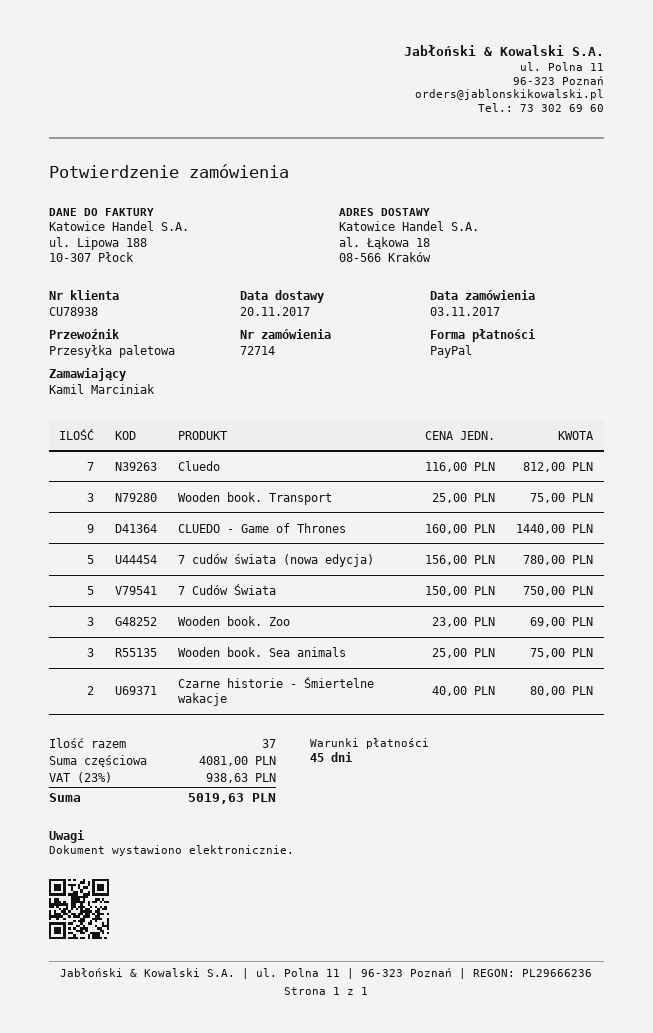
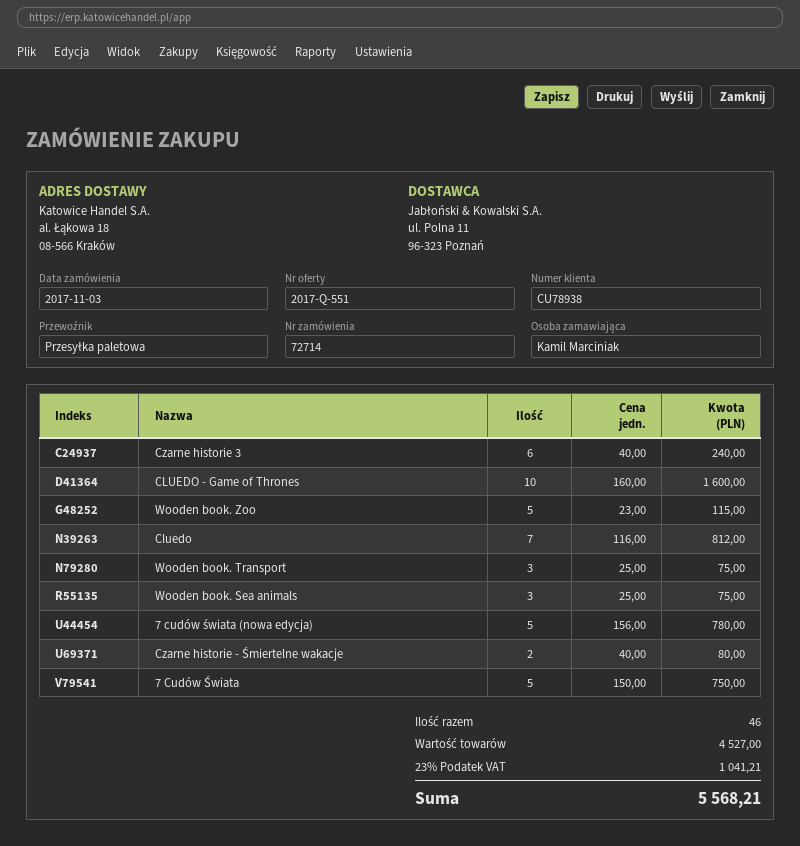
CLUEDO - Game of Thrones: 9 x 160.00 = 1440.00 -> 10 x 160.00 = 1600.00
Wooden book. Zoo: 3 x 23.00 = 69.00 -> 5 x 23.00 = 115.00
Czarne historie 3: none -> 6 x 40.00 = 240.00
total quantity: 37 -> 46
subtotal: 4081.00 -> 4527.00
tax: 23% = 938.63 -> 23% = 1041.21
total: 5019.63 -> 5568.21

